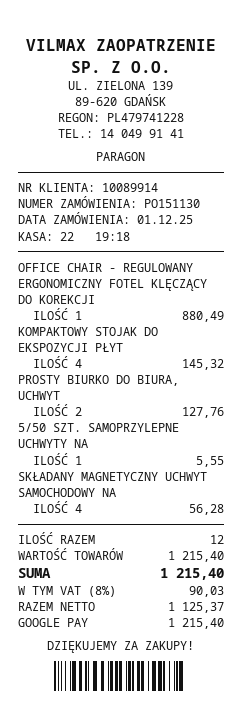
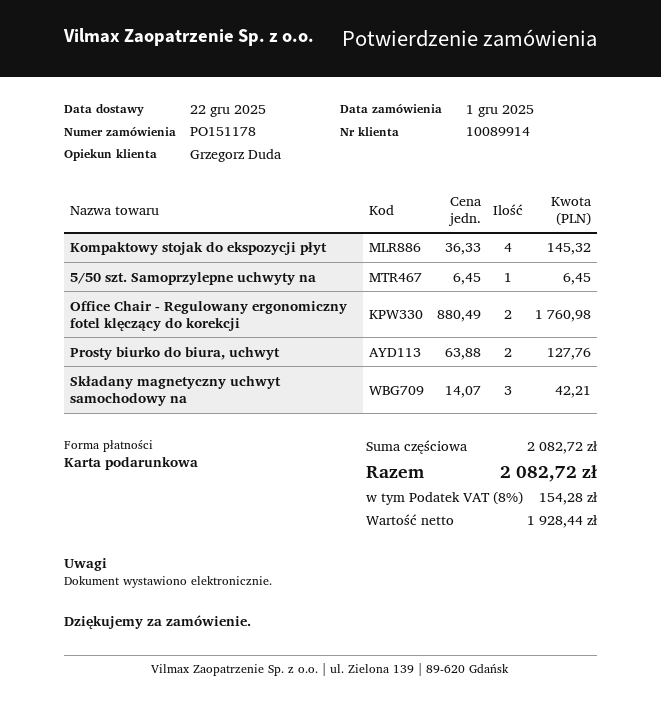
order number: PO151130 -> PO151178
payment method: Google Pay -> gift card
OFFICE CHAIR - REGULOWANY ERGONOMICZNY FOTEL KLĘCZĄCY DO KOREKCJI: 1 for 880.49 -> 2 for 1760.98
5/50 SZT. SAMOPRZYLEPNE UCHWYTY NA: 1 for 5.55 -> 1 for 6.45
SKŁADANY MAGNETYCZNY UCHWYT SAMOCHODOWY NA: 4 for 56.28 -> 3 for 42.21
subtotal: 1215.40 -> 2082.72
net: 1125.37 -> 1928.44
tax: 8% = 90.03 -> 8% = 154.28
total: 1215.40 -> 2082.72

